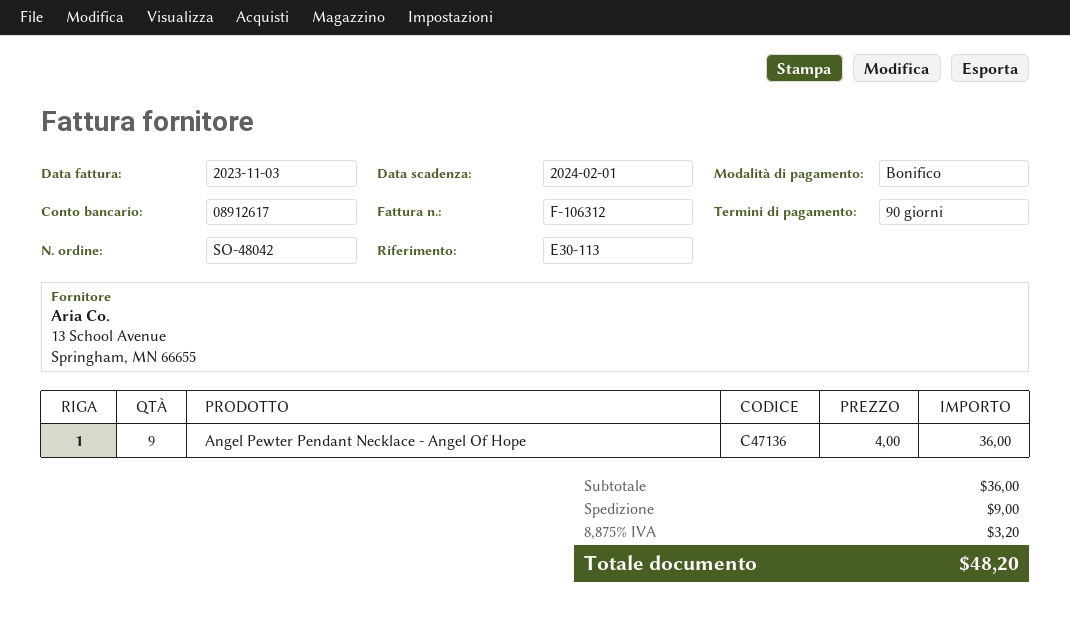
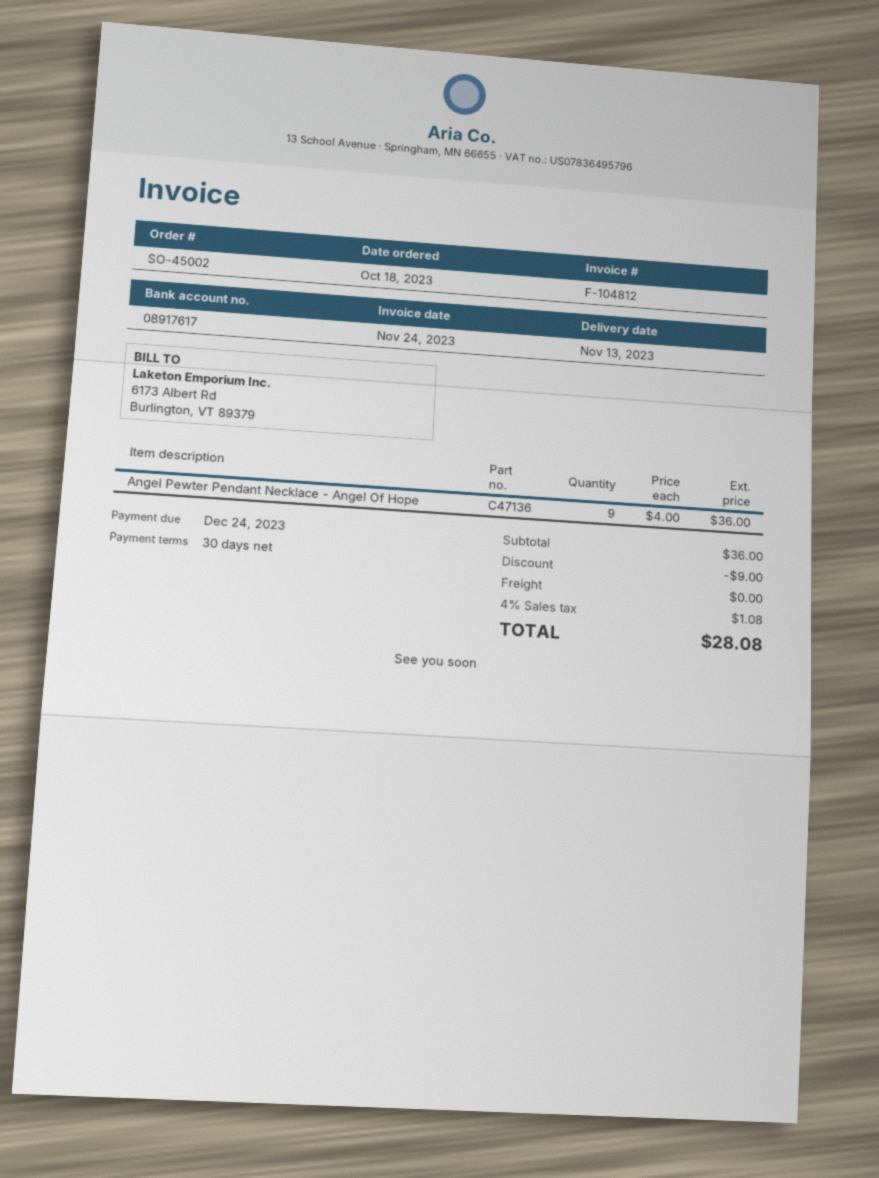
order number: SO-48042 -> SO-45002
invoice number: F-106312 -> F-104812
invoice date: 2023-11-03 -> 2023-11-24
payment terms: 90 days -> 30 days
due date: 2024-02-01 -> 2023-12-24
bank account: 08912617 -> 08917617
discount: none -> 9.00
shipping: 9.00 -> 0.00
tax: 8.875% = 3.20 -> 4% = 1.08
total: 48.20 -> 28.08

